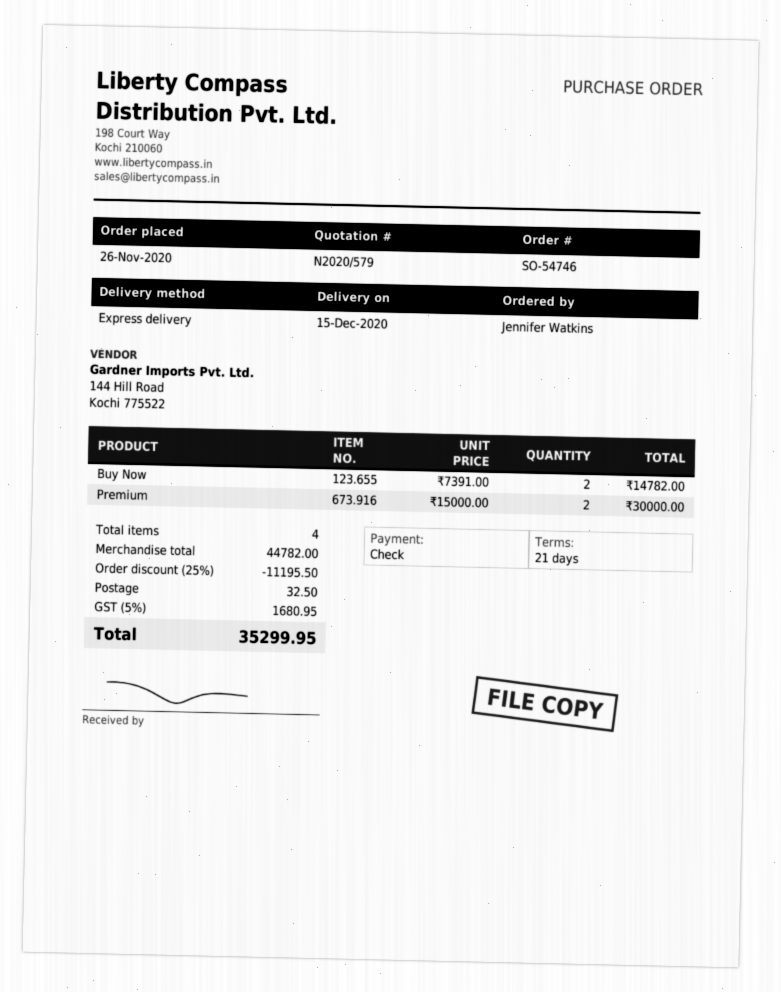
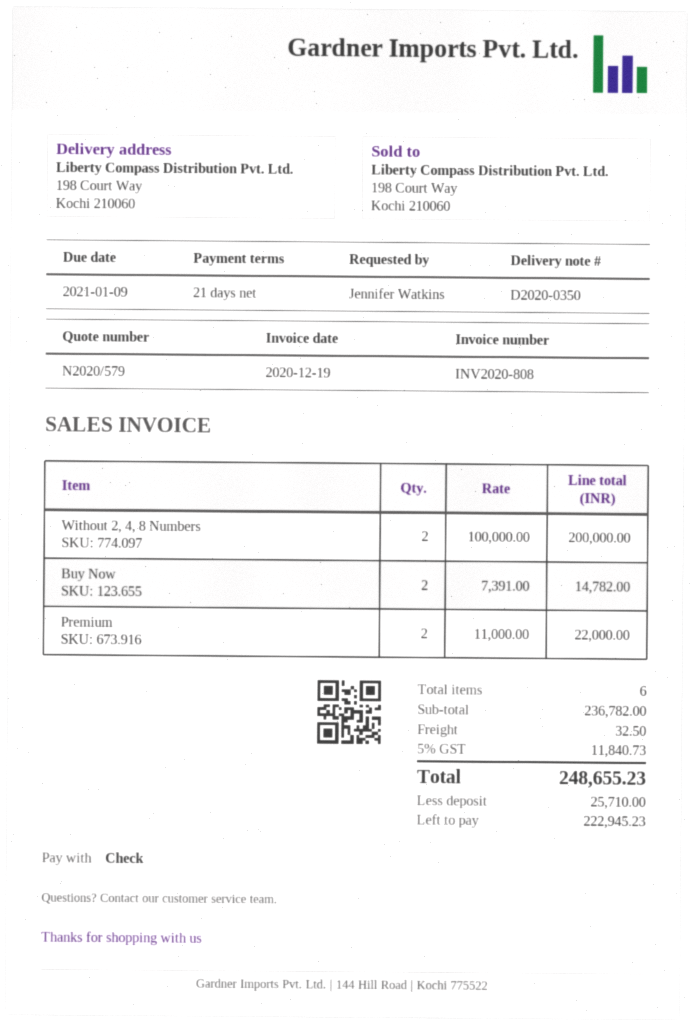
Premium: 2 x 15000.00 = 30000.00 -> 2 x 11000.00 = 22000.00
Without 2, 4, 8 Numbers: none -> 2 x 100000.00 = 200000.00
total quantity: 4 -> 6
subtotal: 44782.00 -> 236782.00
discount: 25% = 11195.50 -> none
tax: 5% = 1680.95 -> 5% = 11840.73
total: 35299.95 -> 248655.23

